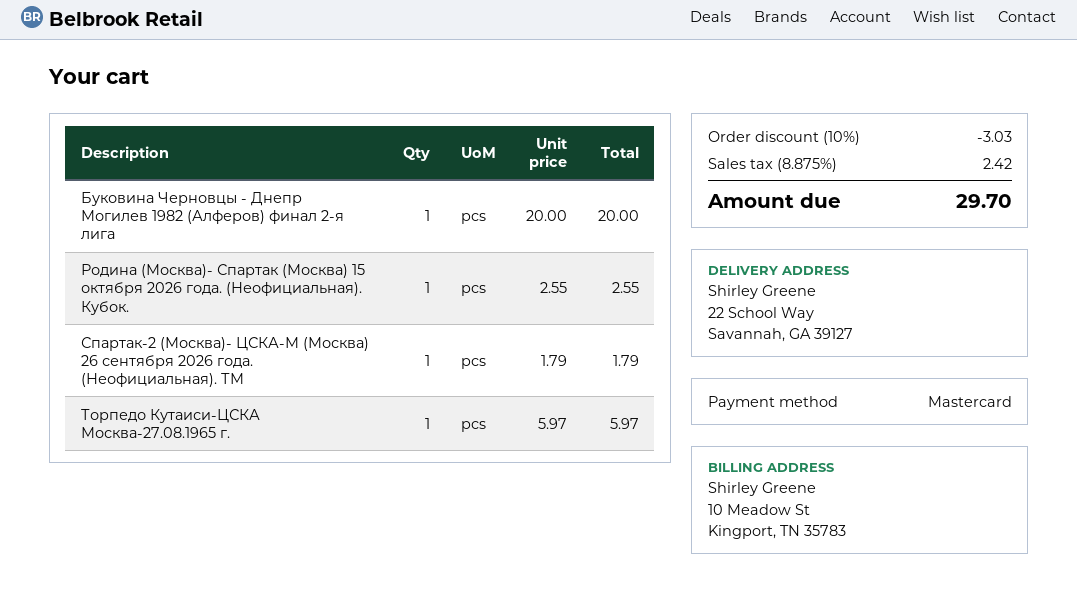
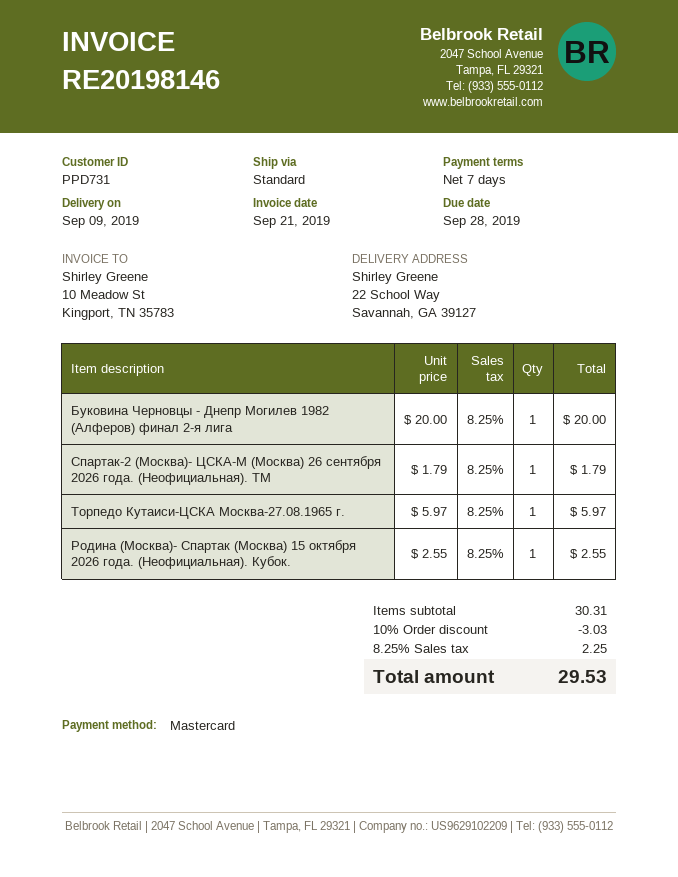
tax: 8.875% = 2.42 -> 8.25% = 2.25
total: 29.70 -> 29.53

